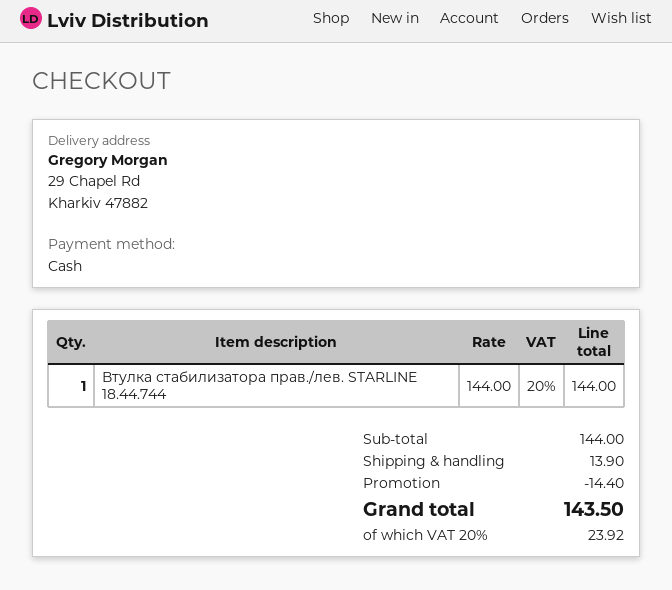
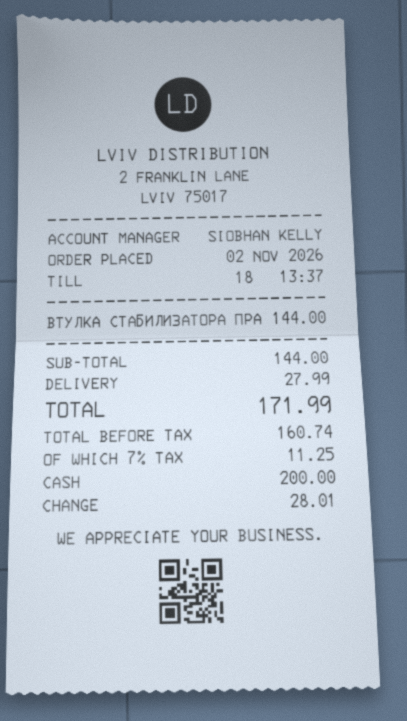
discount: 14.40 -> none
shipping: 13.90 -> 27.99
tax: 20% = 23.92 -> 7% = 11.25
total: 143.50 -> 171.99

